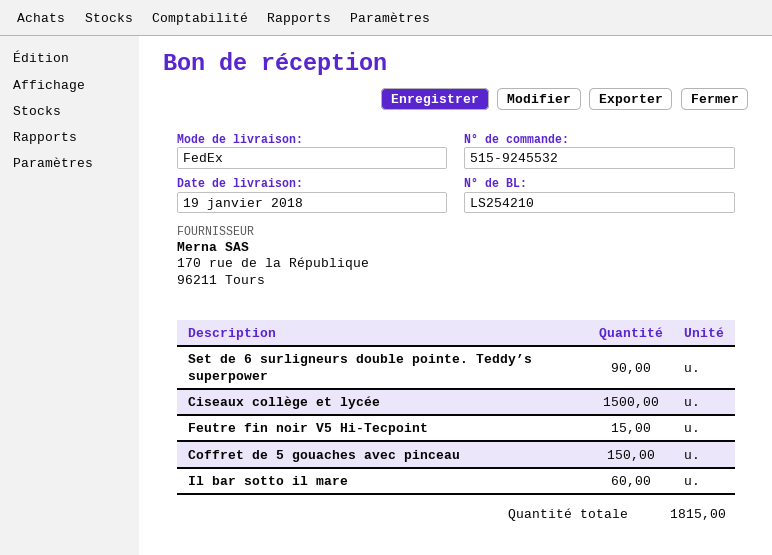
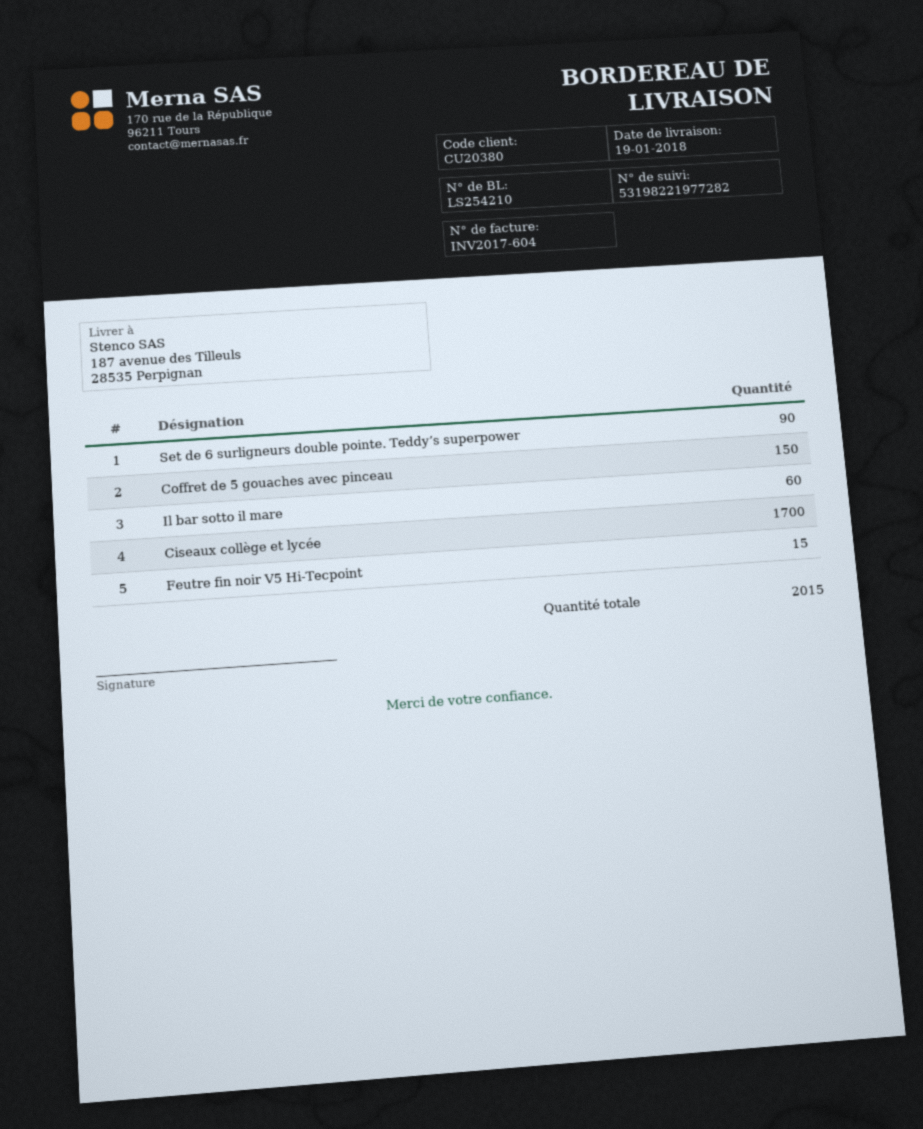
Ciseaux collège et lycée: 1500 -> 1700
total quantity: 1815 -> 2015

